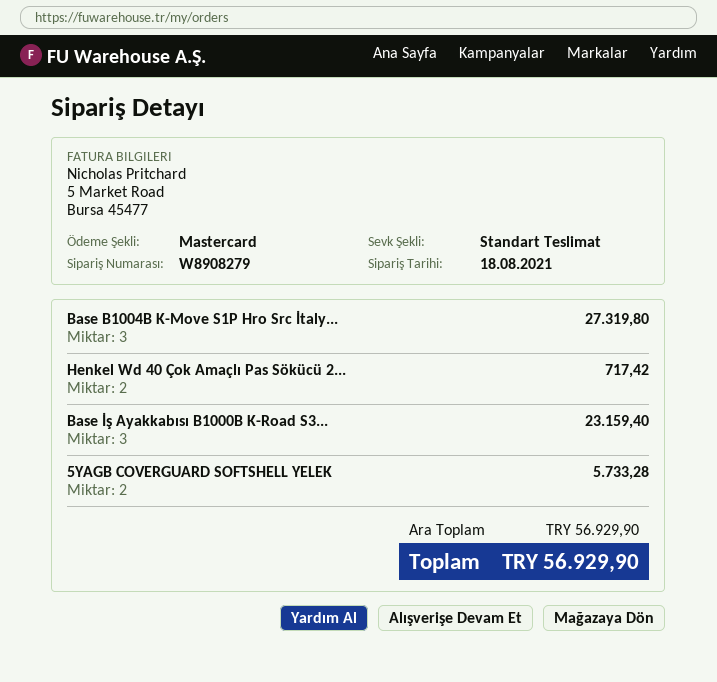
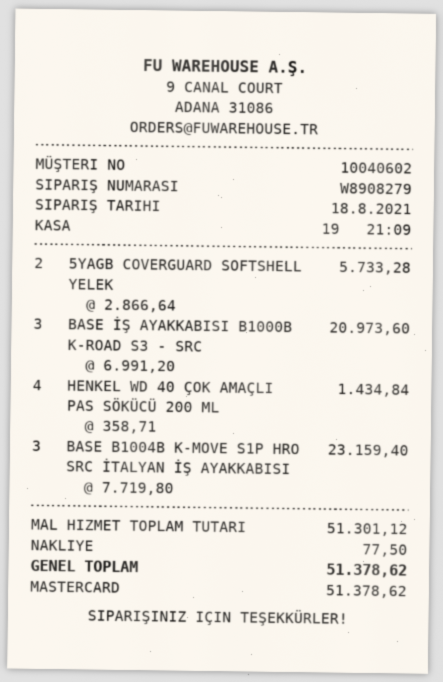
Base B1004B K-Move S1P Hro Src İtaly...: 3 for 27319.80 -> 3 for 23159.40
Henkel Wd 40 Çok Amaçlı Pas Sökücü 2...: 2 for 717.42 -> 4 for 1434.84
Base İş Ayakkabısı B1000B K-Road S3...: 3 for 23159.40 -> 3 for 20973.60
subtotal: 56929.90 -> 51301.12
shipping: none -> 77.50
total: 56929.90 -> 51378.62

